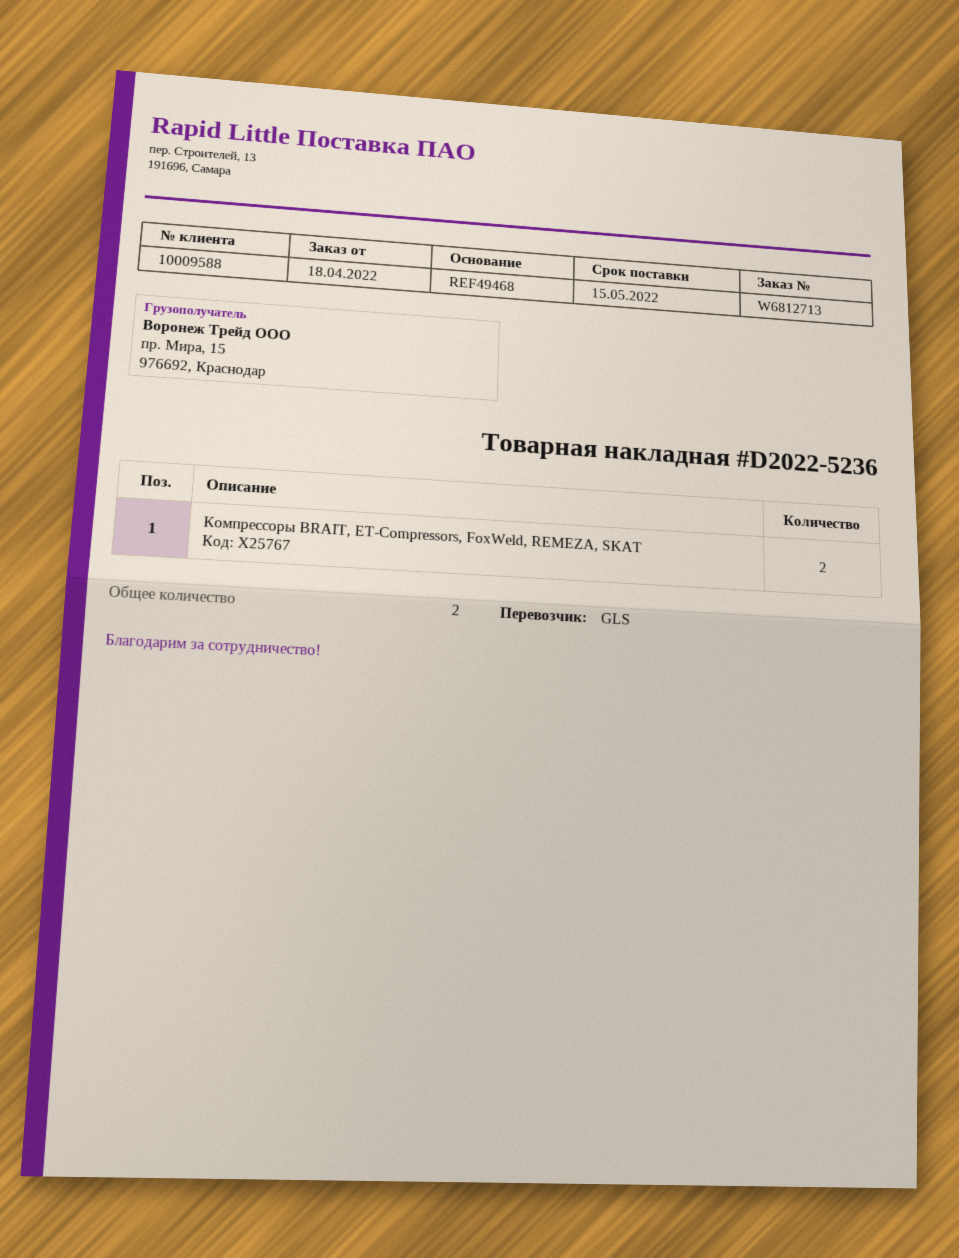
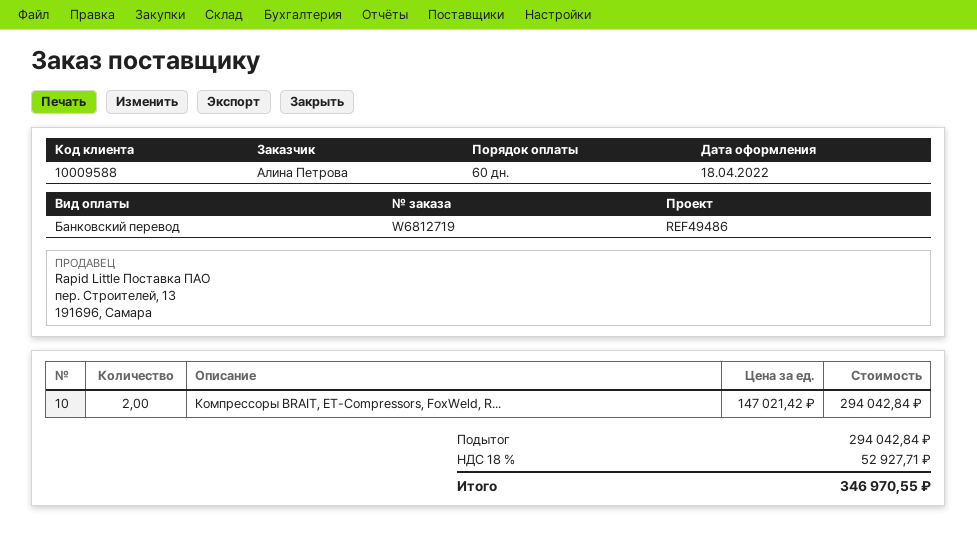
order number: W6812713 -> W6812719
reference: REF49468 -> REF49486

